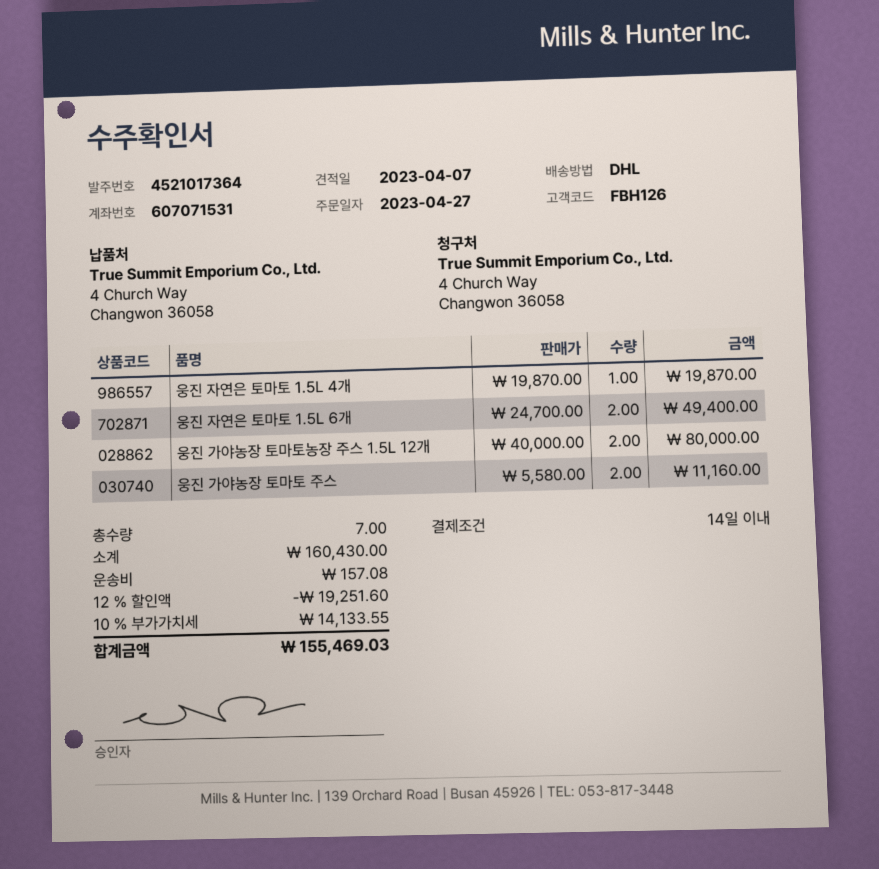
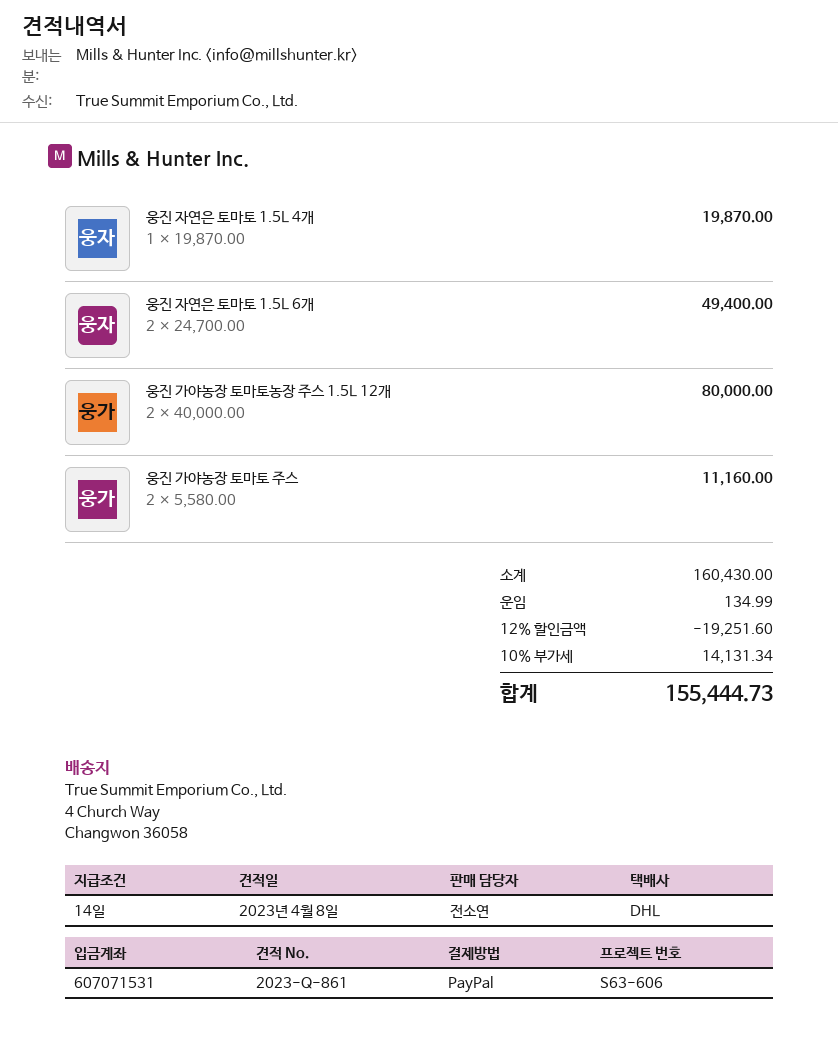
quote date: 2023-04-07 -> 2023-04-08
shipping: 157.08 -> 134.99
tax: 10% = 14133.55 -> 10% = 14131.34
total: 155469.03 -> 155444.73

